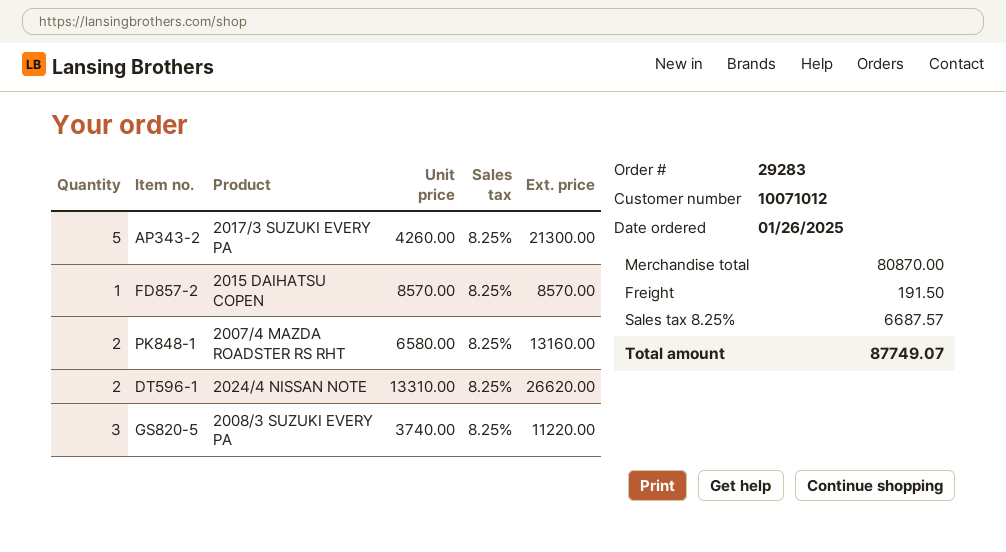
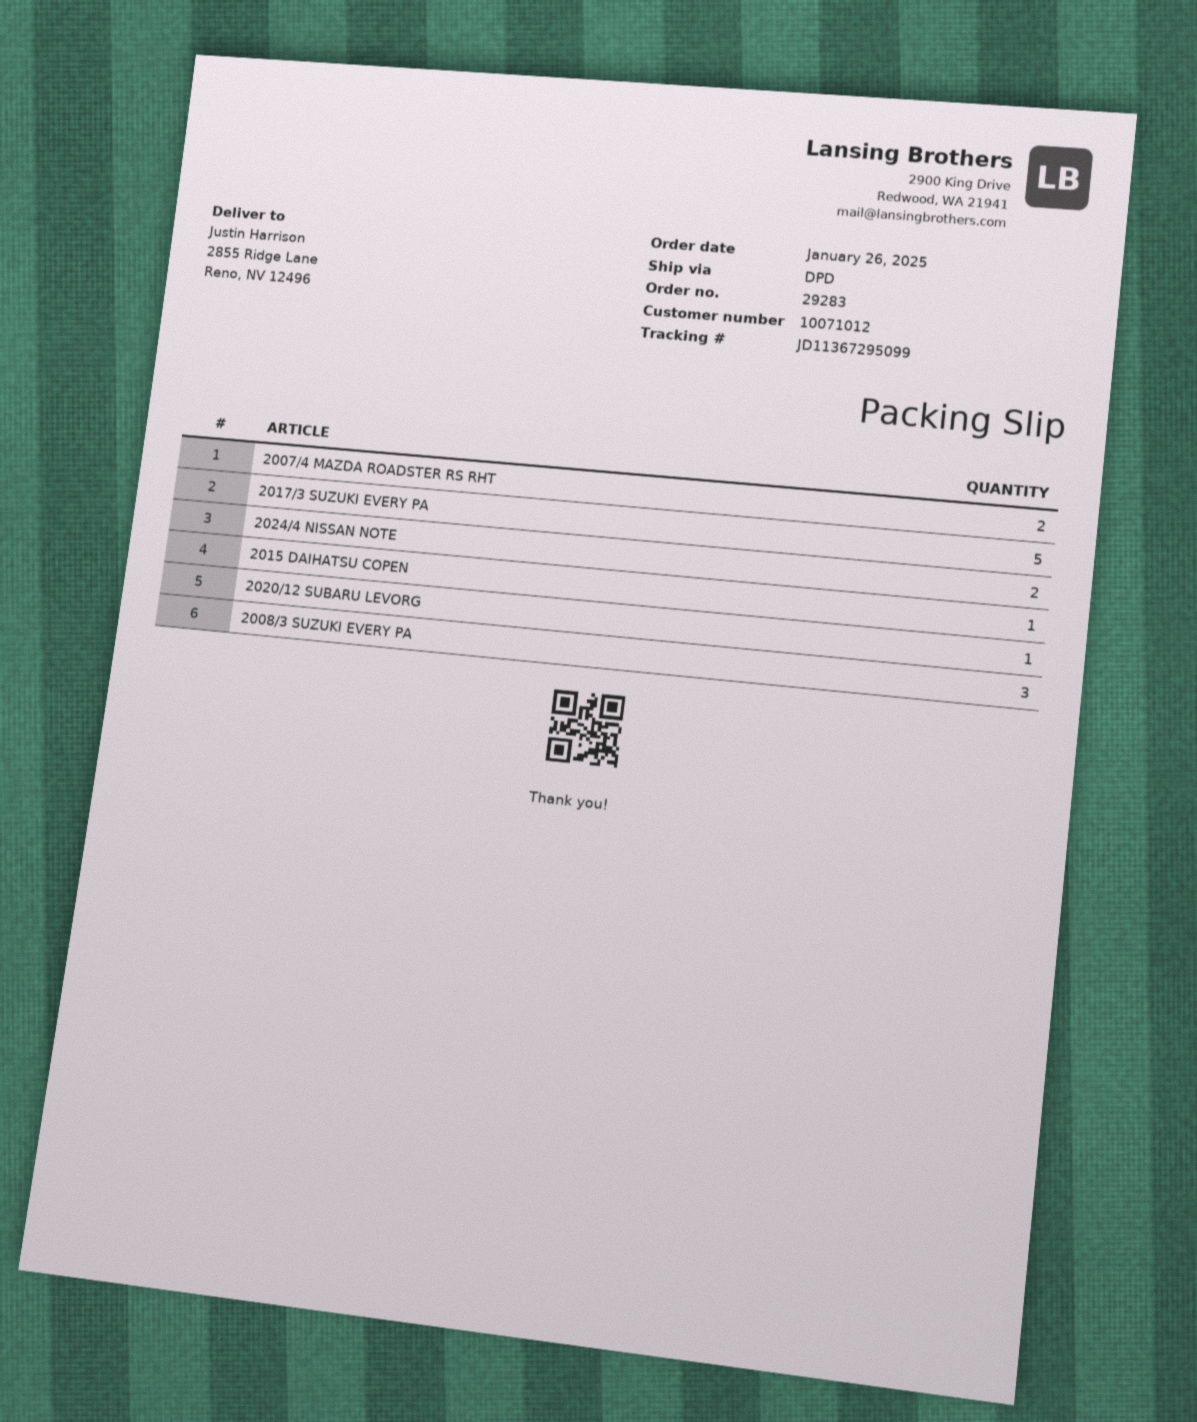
2020/12 SUBARU LEVORG: none -> 1

